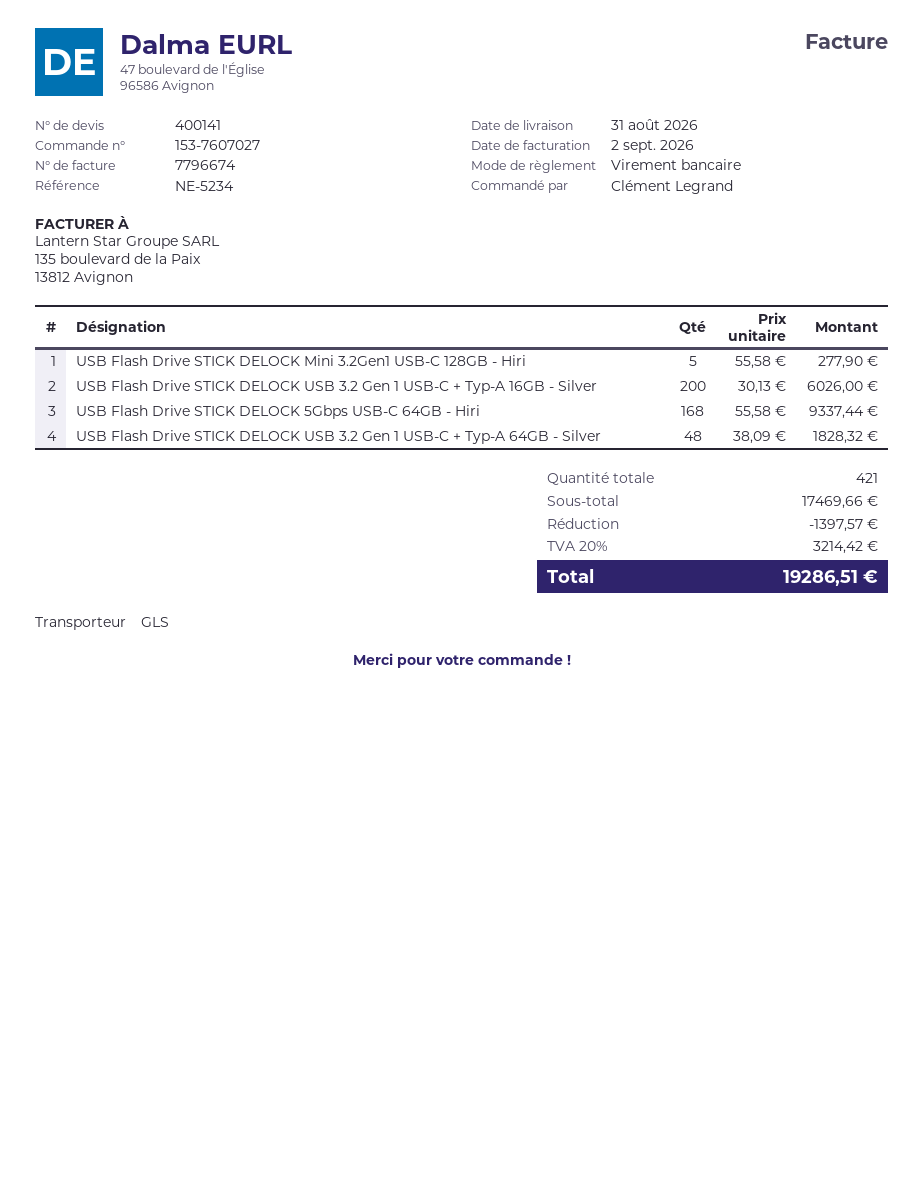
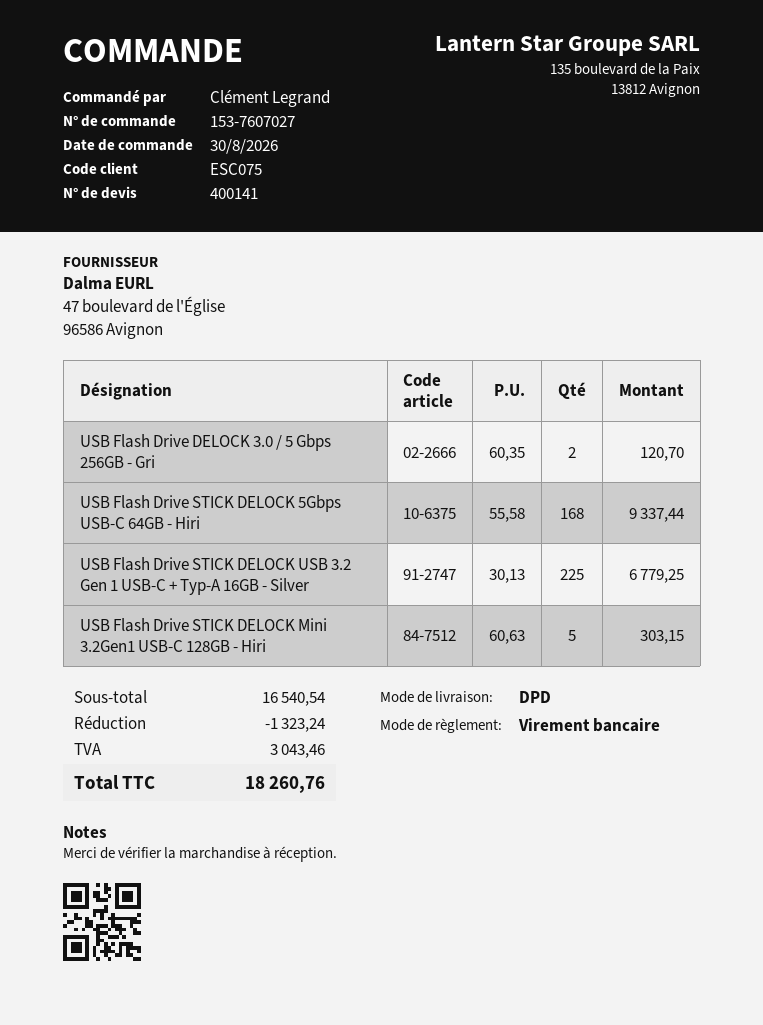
shipping method: GLS -> DPD
USB Flash Drive STICK DELOCK Mini 3.2Gen1 USB-C 128GB - Hiri: 5 x 55.58 = 277.90 -> 5 x 60.63 = 303.15
USB Flash Drive STICK DELOCK USB 3.2 Gen 1 USB-C + Typ-A 16GB - Silver: 200 x 30.13 = 6026.00 -> 225 x 30.13 = 6779.25
USB Flash Drive STICK DELOCK USB 3.2 Gen 1 USB-C + Typ-A 64GB - Silver: 48 x 38.09 = 1828.32 -> none
USB Flash Drive DELOCK 3.0 / 5 Gbps 256GB - Gri: none -> 2 x 60.35 = 120.70
subtotal: 17469.66 -> 16540.54
discount: 1397.57 -> 1323.24
tax: 3214.42 -> 3043.46
total: 19286.51 -> 18260.76

